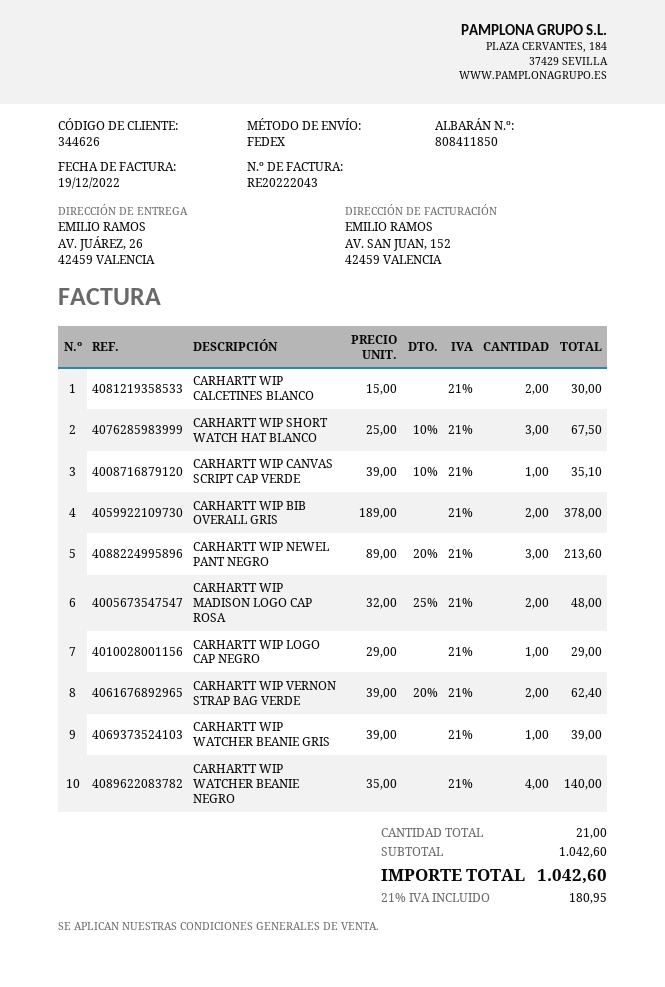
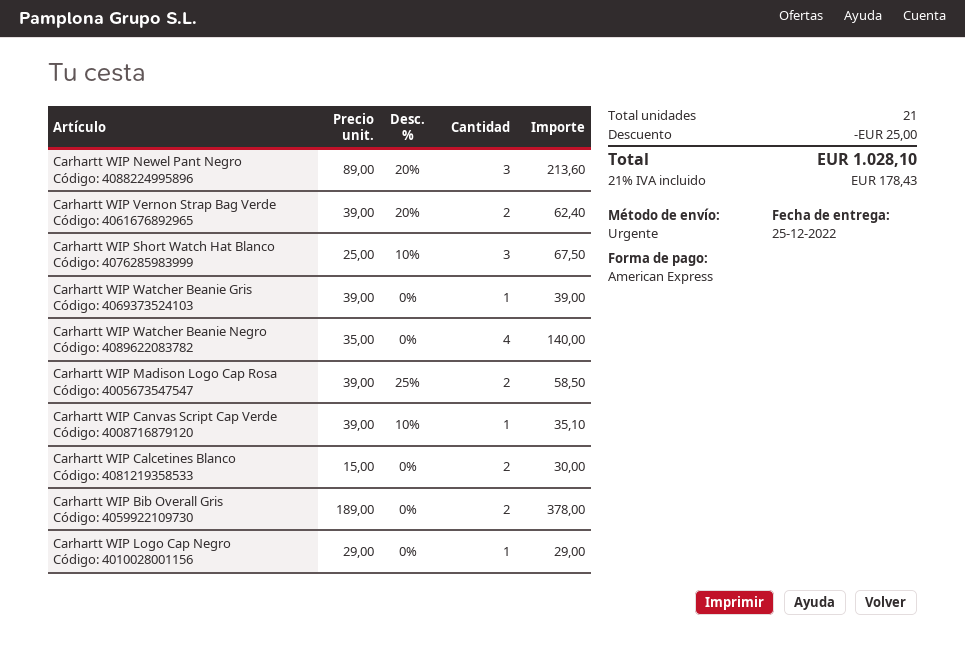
shipping method: FedEx -> express
CARHARTT WIP MADISON LOGO CAP ROSA: 2 x 32.00 - 25% = 48.00 -> 2 x 39.00 - 25% = 58.50
discount: none -> 25.00
tax: 21% = 180.95 -> 21% = 178.43
total: 1042.60 -> 1028.10

